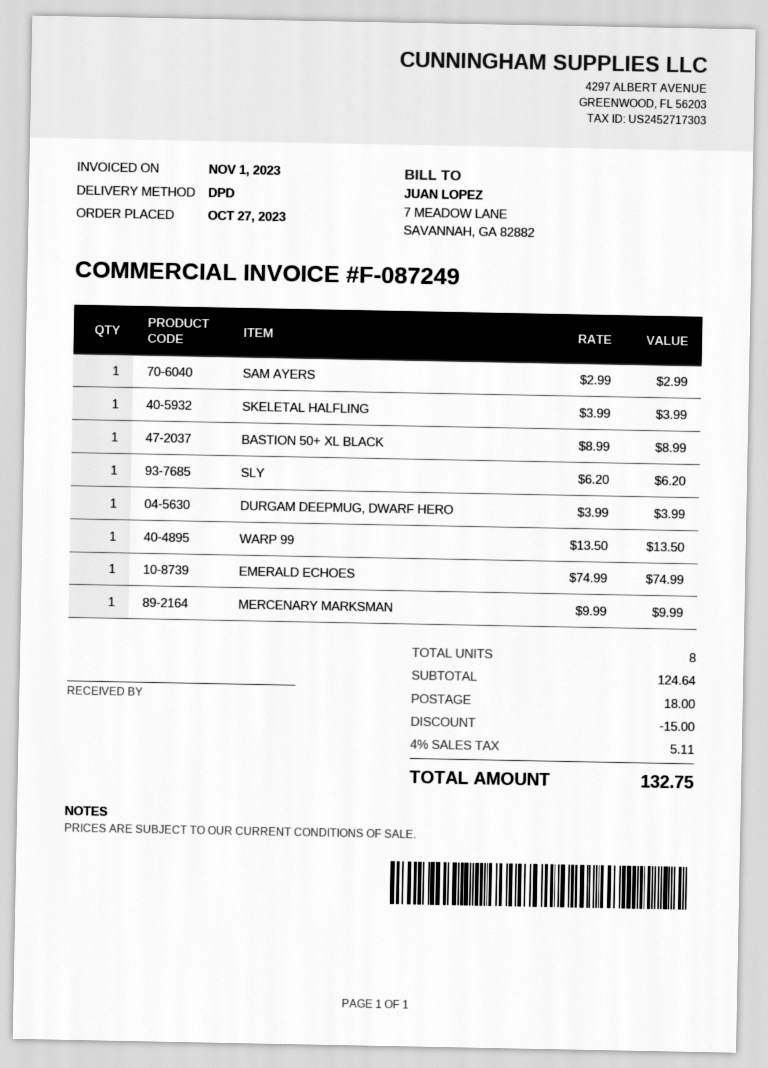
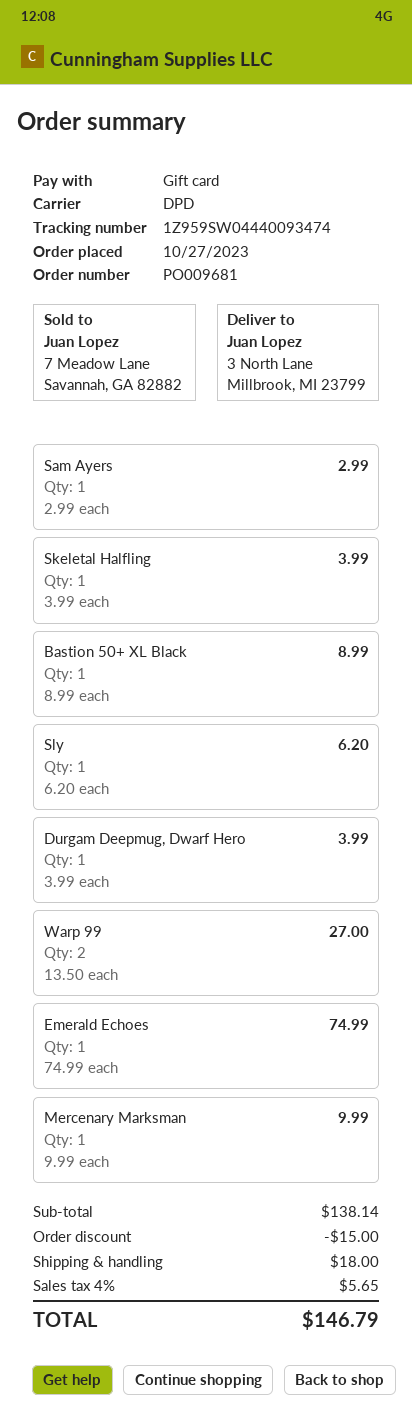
WARP 99: 1 x 13.50 = 13.50 -> 2 x 13.50 = 27.00
subtotal: 124.64 -> 138.14
tax: 4% = 5.11 -> 4% = 5.65
total: 132.75 -> 146.79

